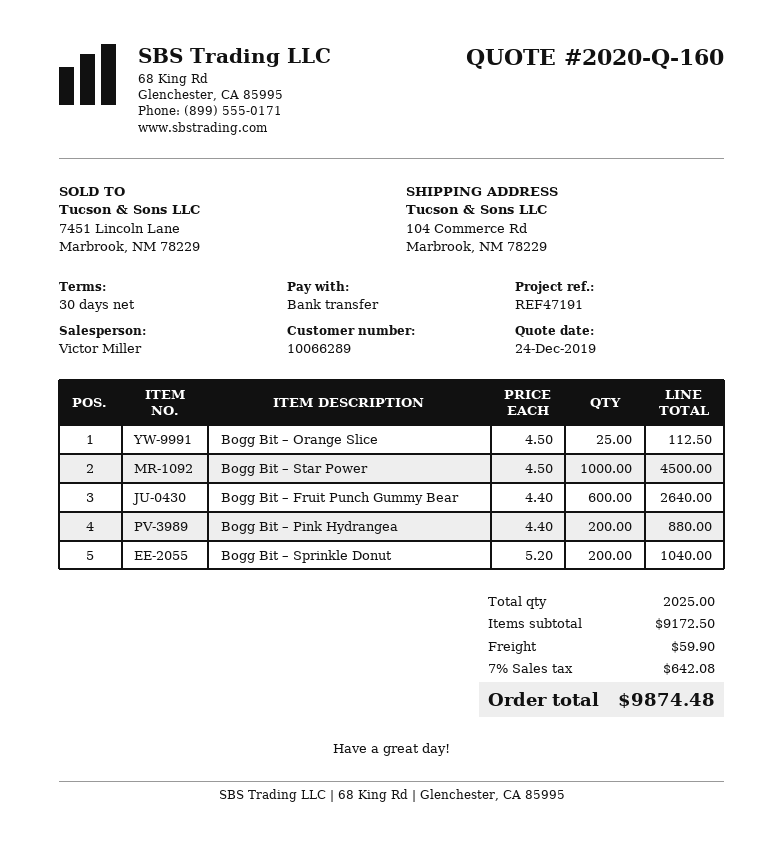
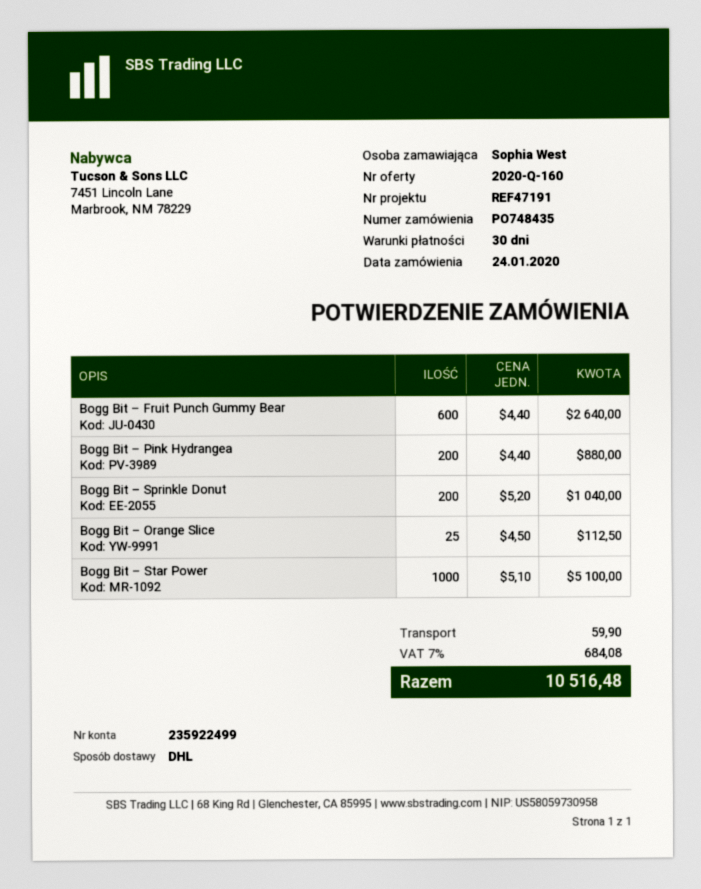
Bogg Bit – Star Power: 1000 x 4.50 = 4500.00 -> 1000 x 5.10 = 5100.00
tax: 7% = 642.08 -> 7% = 684.08
total: 9874.48 -> 10516.48

